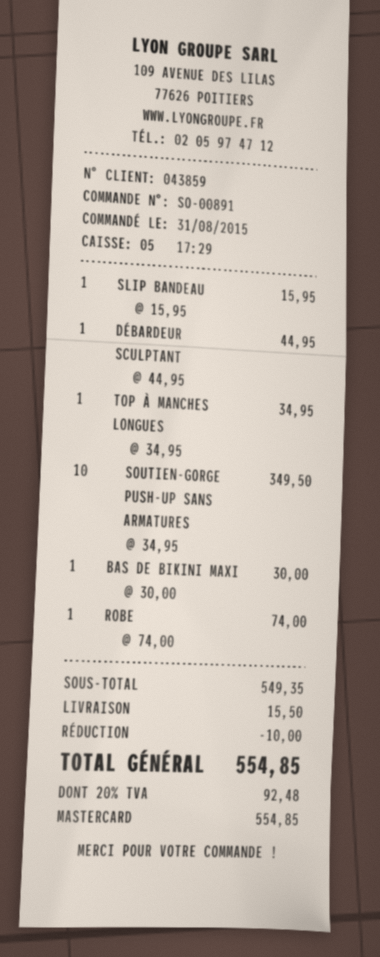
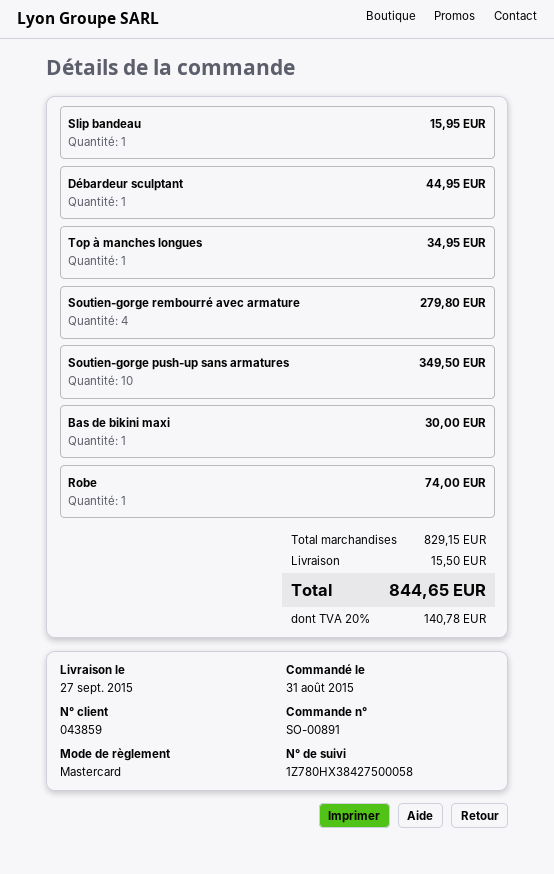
Soutien-gorge rembourré avec armature: none -> 4 for 279.80
subtotal: 549.35 -> 829.15
discount: 10.00 -> none
tax: 20% = 92.48 -> 20% = 140.78
total: 554.85 -> 844.65

